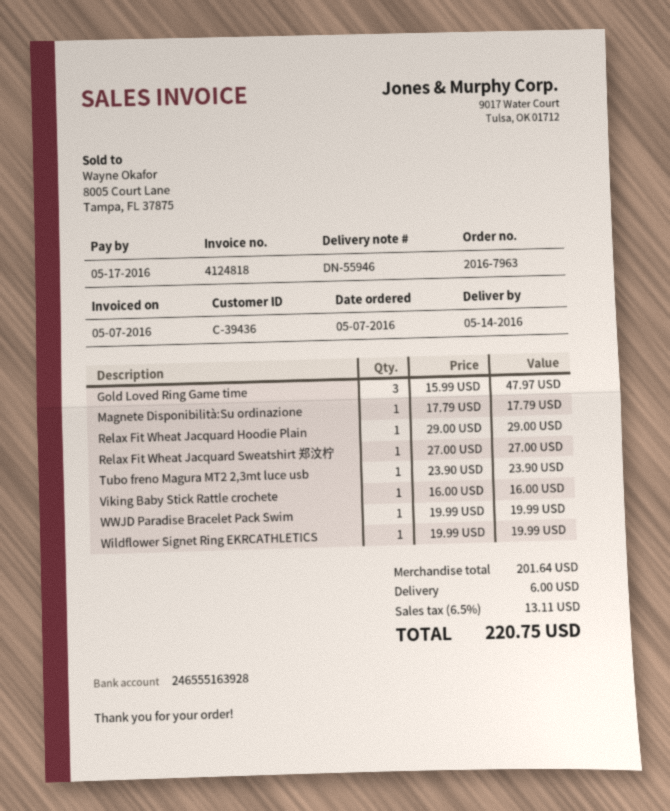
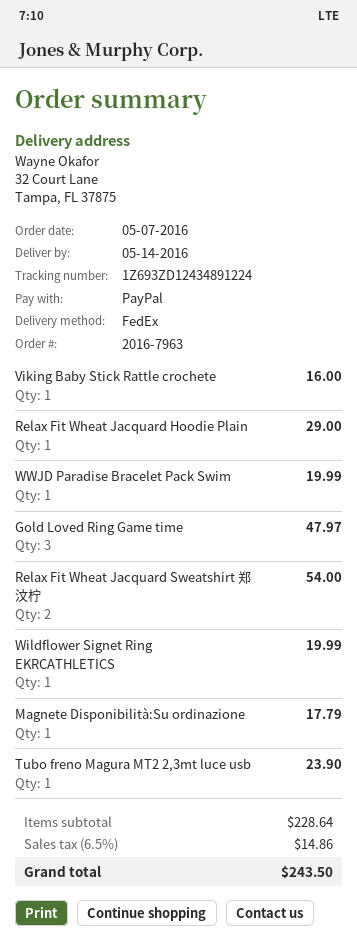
Relax Fit Wheat Jacquard Sweatshirt 郑汶柠: 1 for 27.00 -> 2 for 54.00
subtotal: 201.64 -> 228.64
shipping: 6.00 -> none
tax: 6.5% = 13.11 -> 6.5% = 14.86
total: 220.75 -> 243.50

